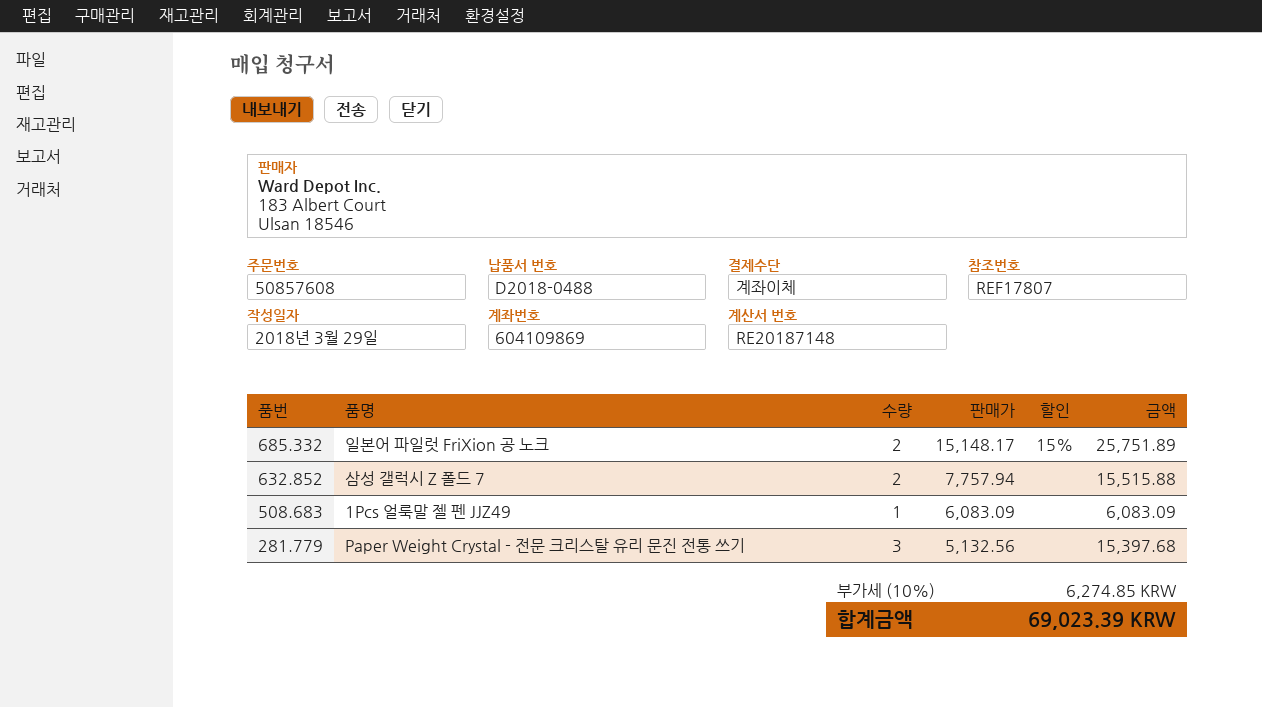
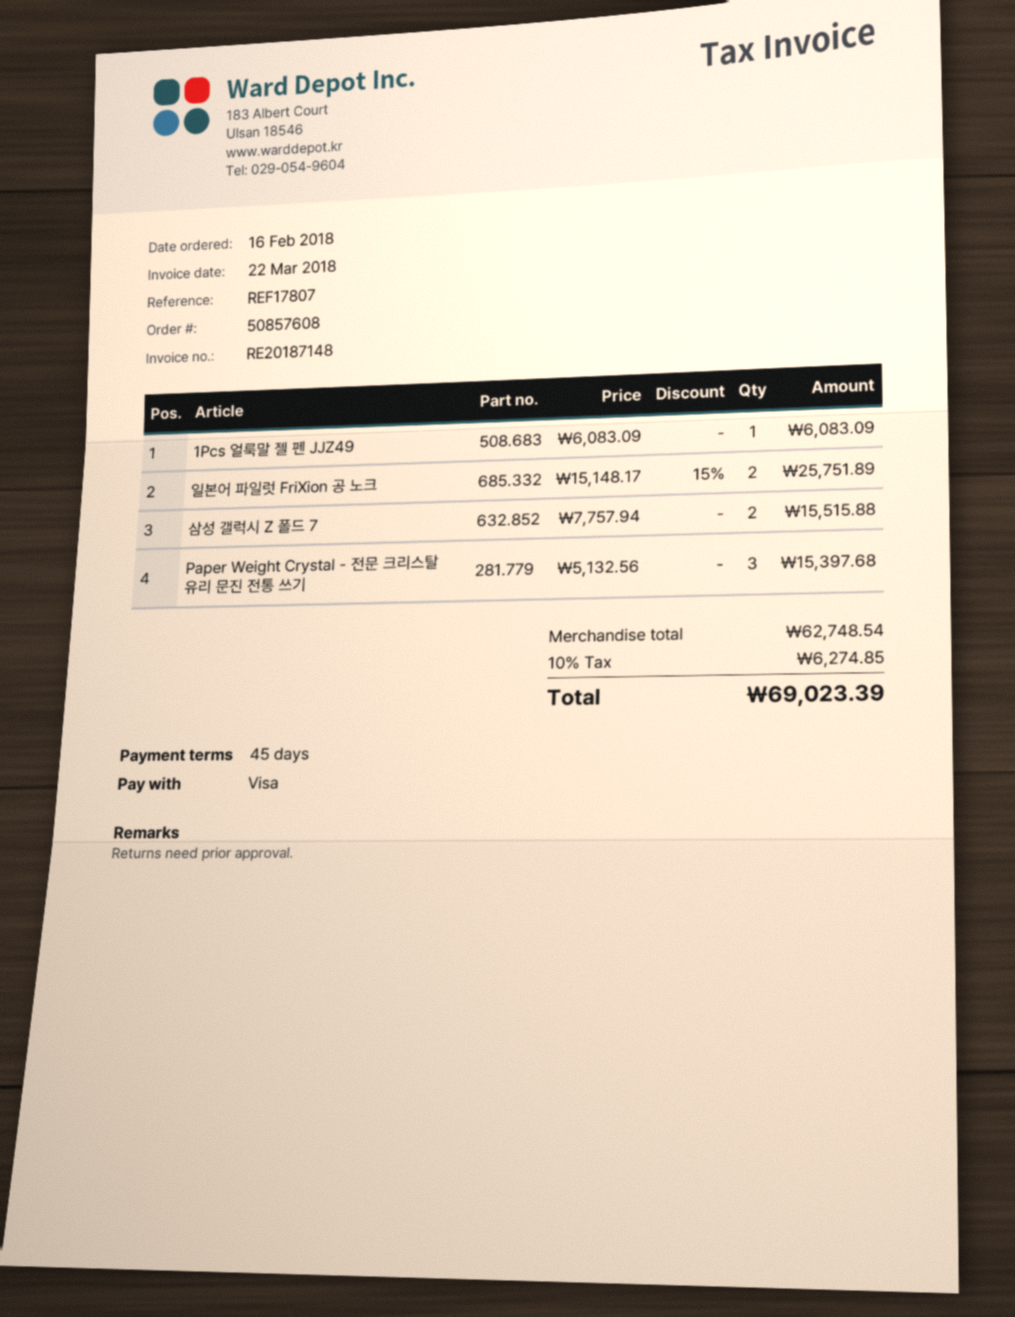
invoice date: 2018-03-29 -> 2018-03-22
payment method: bank transfer -> Visa

